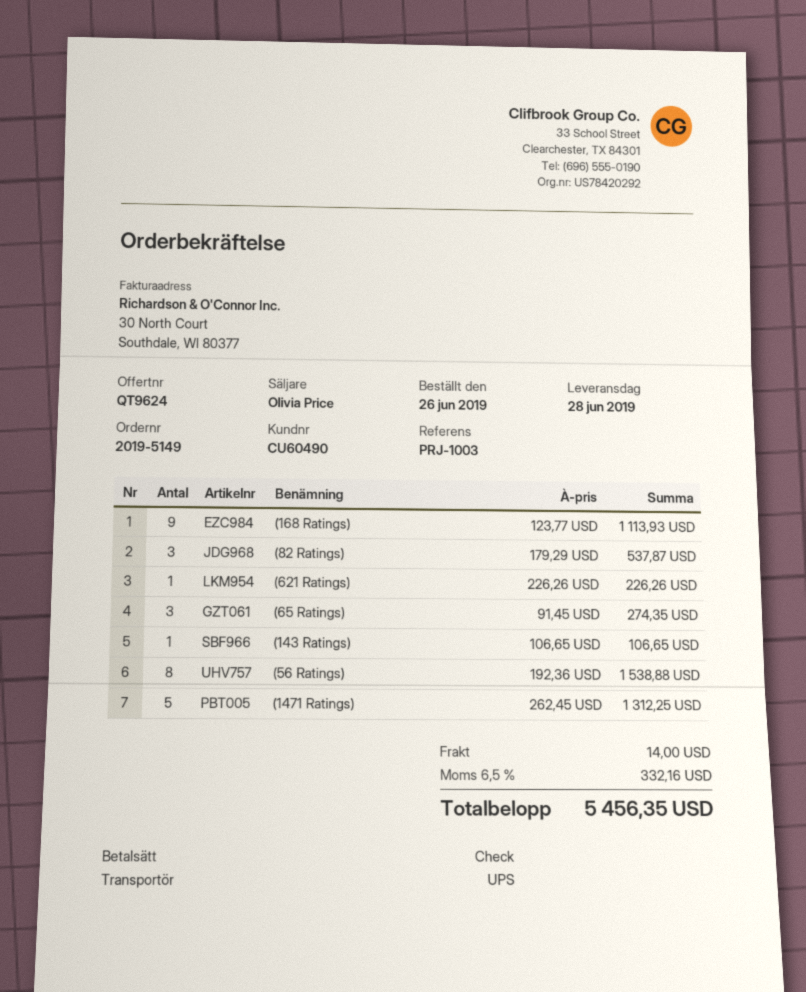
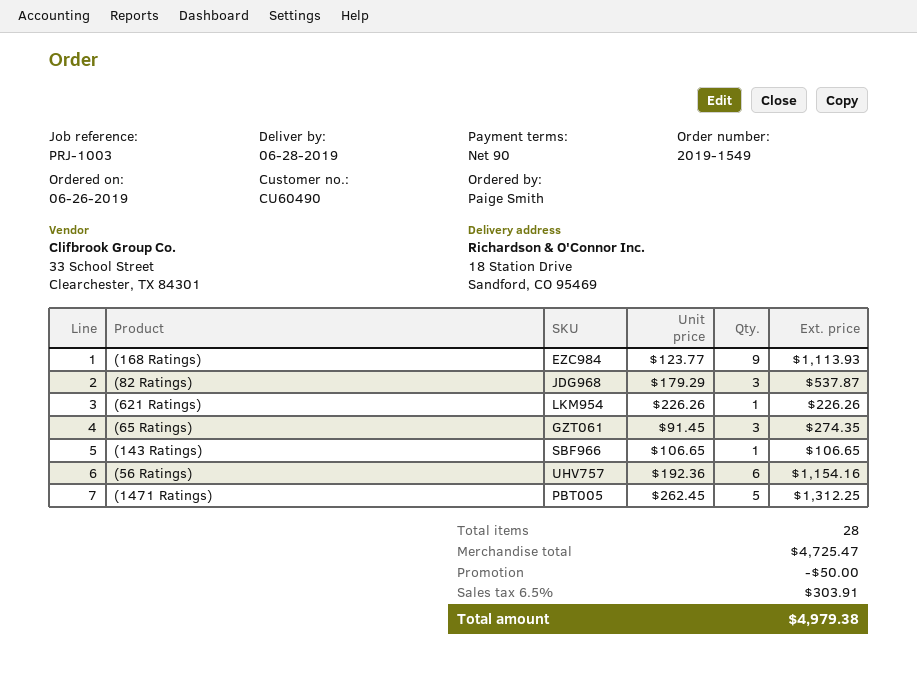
order number: 2019-5149 -> 2019-1549
(56 Ratings): 8 x 192.36 = 1538.88 -> 6 x 192.36 = 1154.16
discount: none -> 50.00
shipping: 14.00 -> none
tax: 6.5% = 332.16 -> 6.5% = 303.91
total: 5456.35 -> 4979.38

